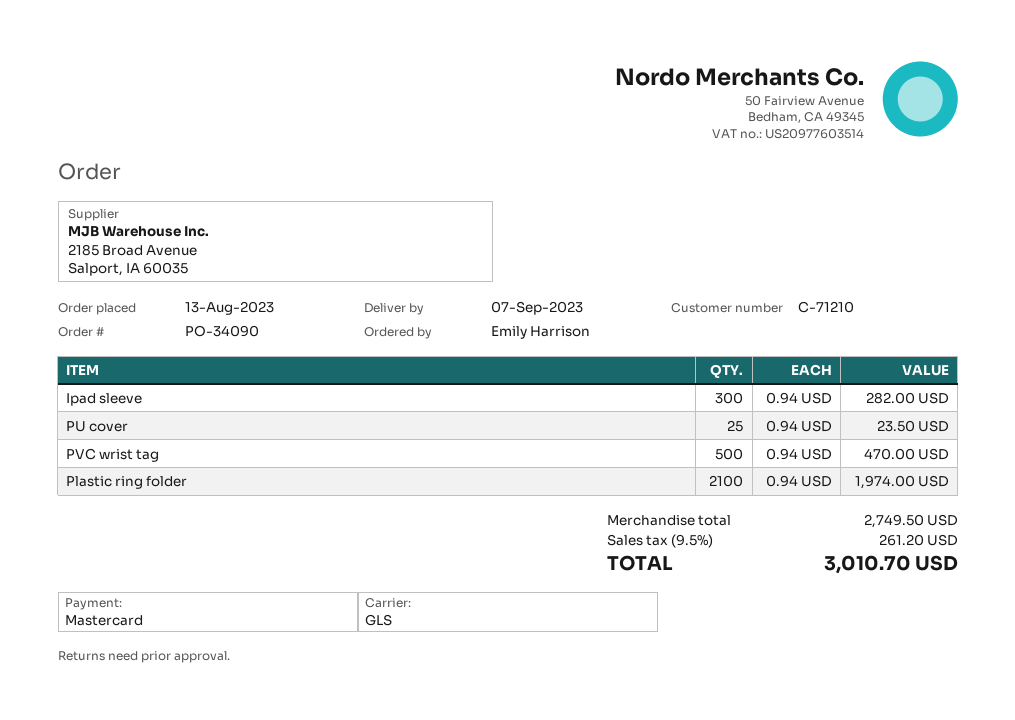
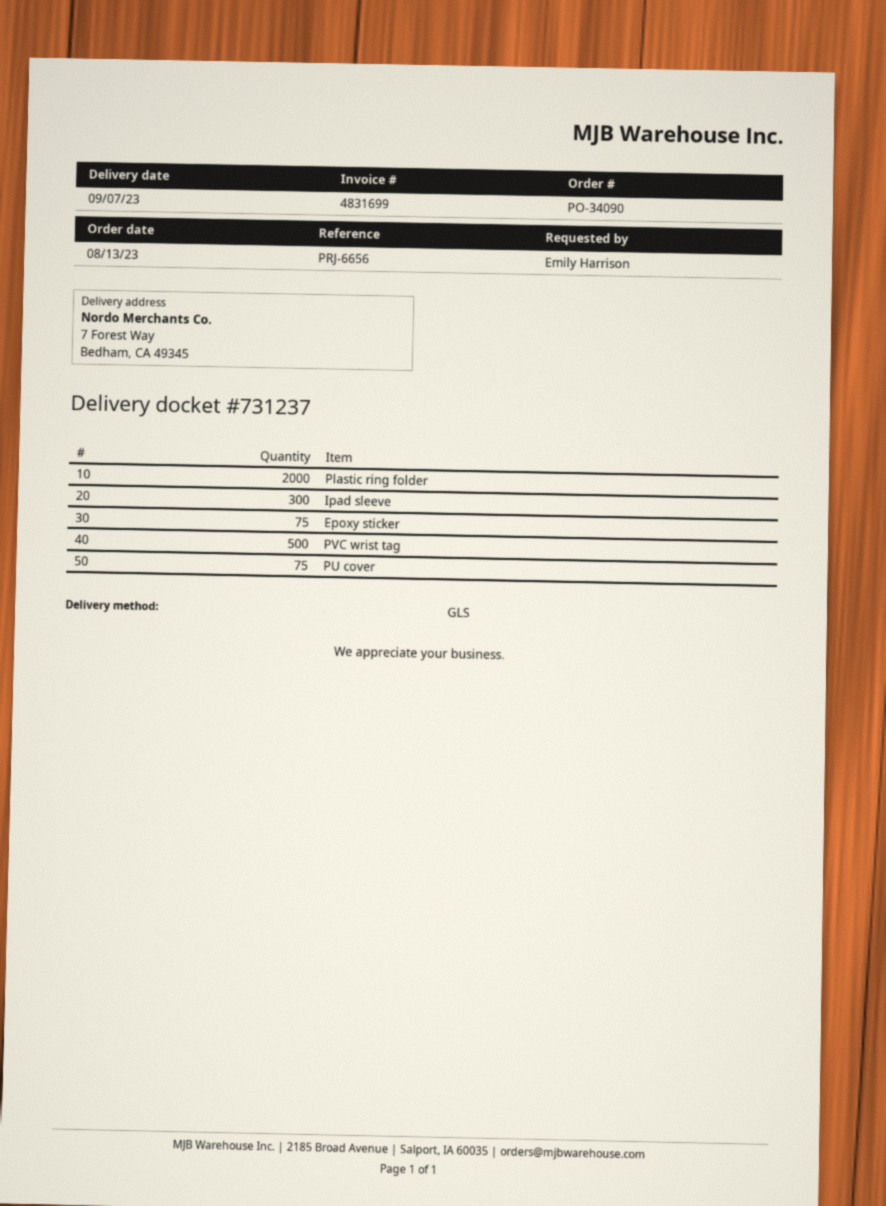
PU cover: 25 -> 75
Plastic ring folder: 2100 -> 2000
Epoxy sticker: none -> 75

